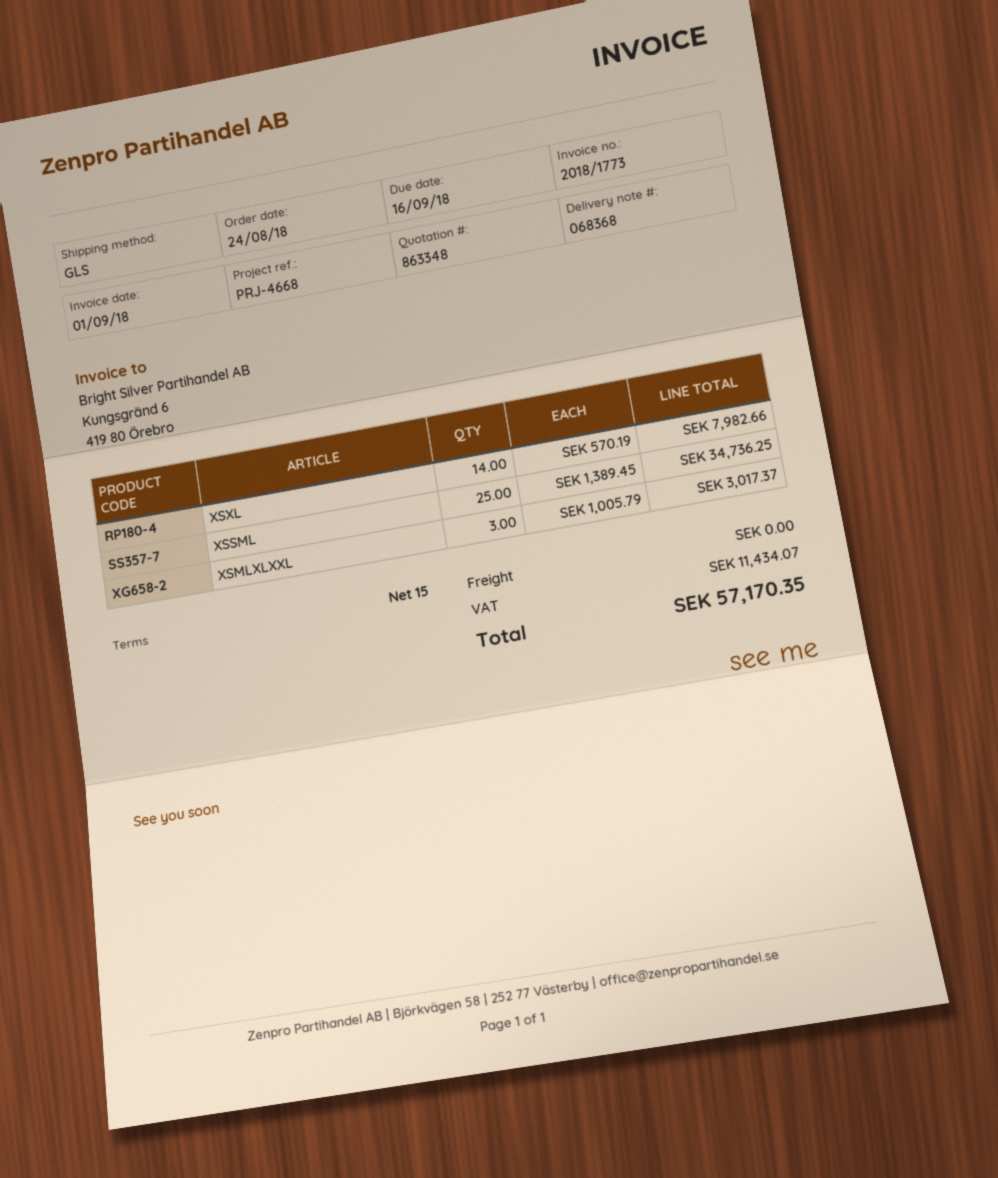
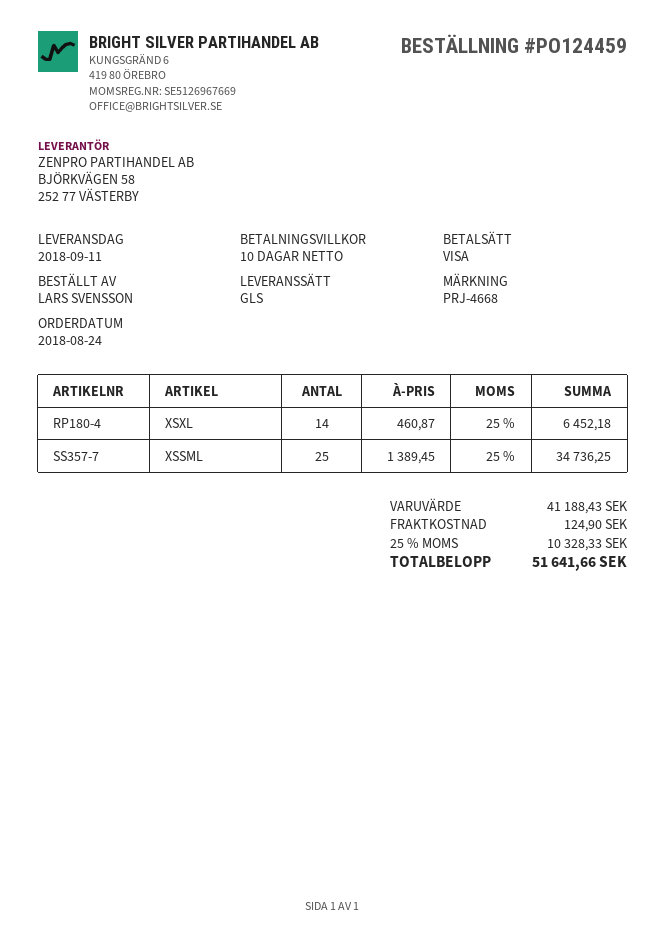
payment terms: 15 days -> 10 days
XSXL: 14 x 570.19 = 7982.66 -> 14 x 460.87 = 6452.18
XSMLXLXXL: 3 x 1005.79 = 3017.37 -> none
shipping: 0.00 -> 124.90
tax: 11434.07 -> 10328.33
total: 57170.35 -> 51641.66

